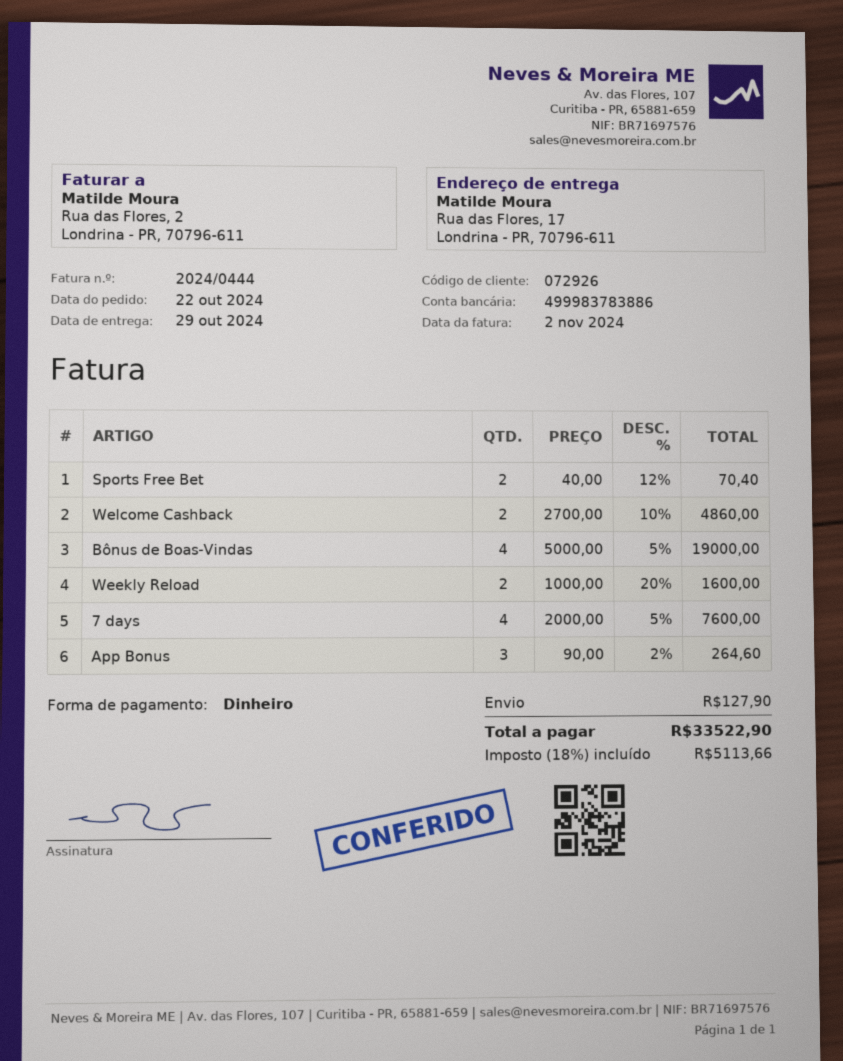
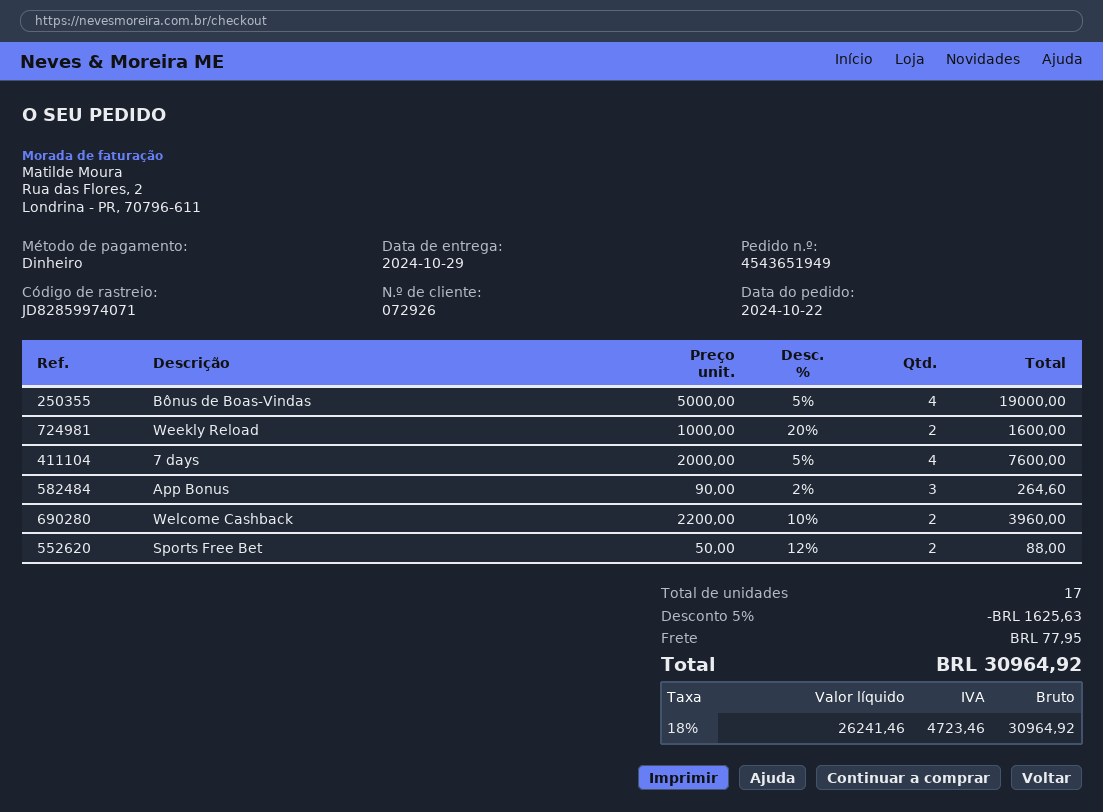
Sports Free Bet: 2 x 40.00 - 12% = 70.40 -> 2 x 50.00 - 12% = 88.00
Welcome Cashback: 2 x 2700.00 - 10% = 4860.00 -> 2 x 2200.00 - 10% = 3960.00
discount: none -> 5% = 1625.63
shipping: 127.90 -> 77.95
tax: 18% = 5113.66 -> 18% = 4723.46
total: 33522.90 -> 30964.92

